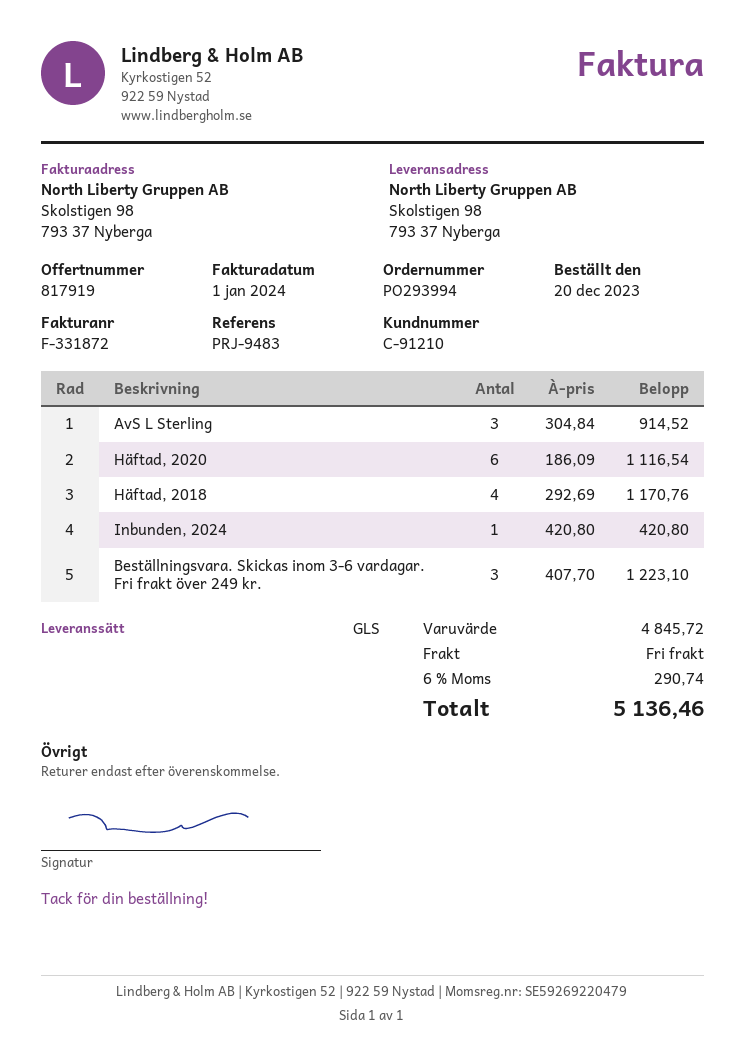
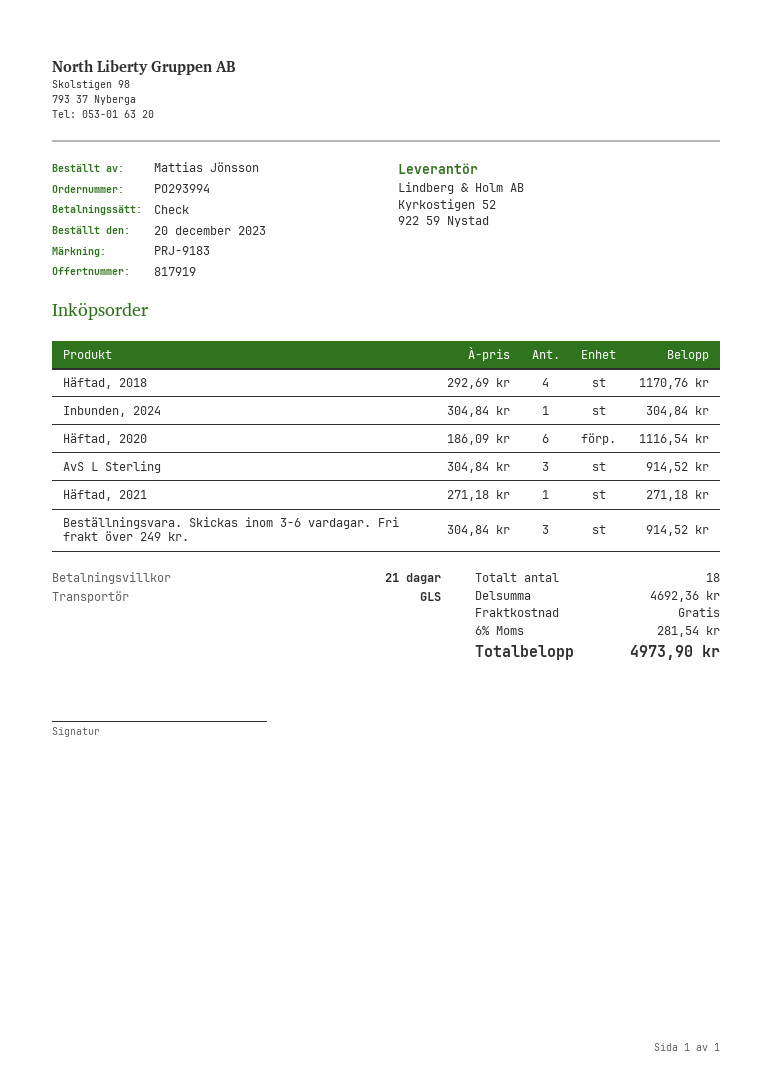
reference: PRJ-9483 -> PRJ-9183
Inbunden, 2024: 1 x 420.80 = 420.80 -> 1 x 304.84 = 304.84
Beställningsvara. Skickas inom 3-6 vardagar. Fri frakt över 249 kr.: 3 x 407.70 = 1223.10 -> 3 x 304.84 = 914.52
Häftad, 2021: none -> 1 x 271.18 = 271.18
subtotal: 4845.72 -> 4692.36
tax: 6% = 290.74 -> 6% = 281.54
total: 5136.46 -> 4973.90

